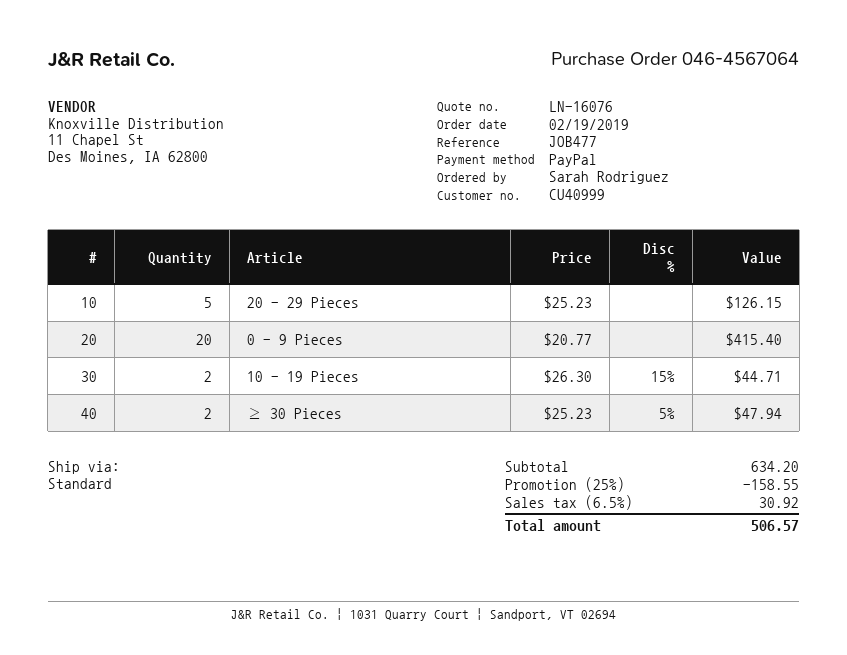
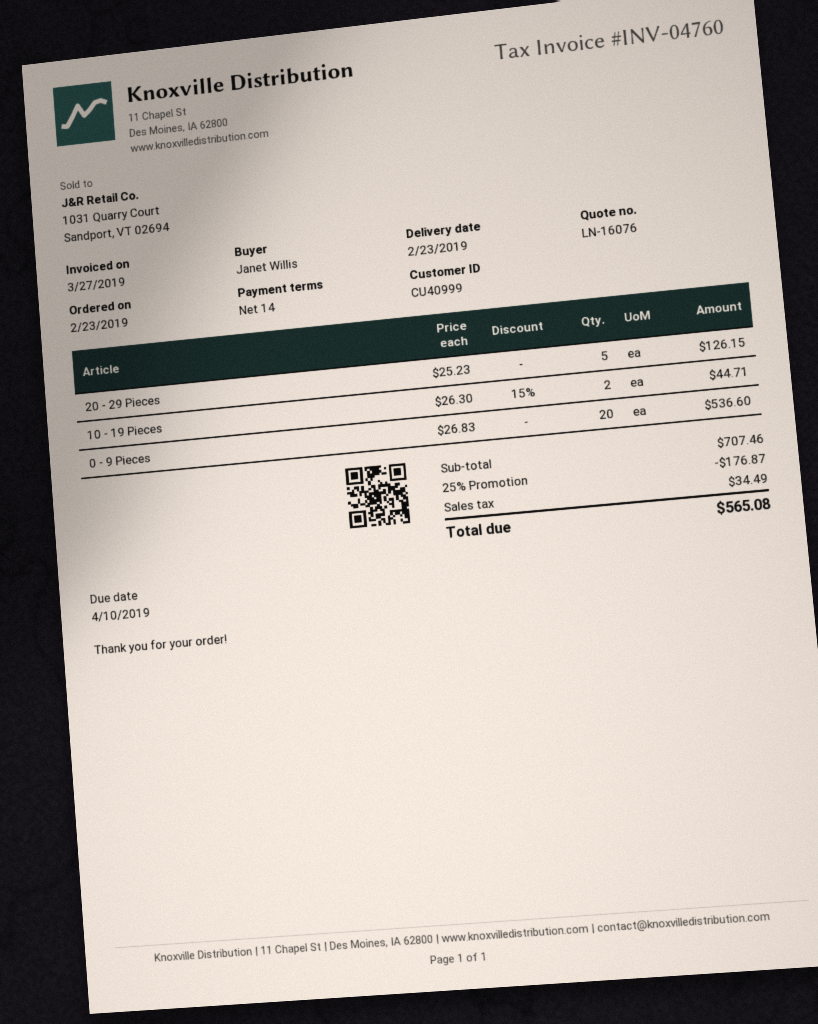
order date: 2019-02-19 -> 2019-02-23
ordered by: Sarah Rodriguez -> Janet Willis
0 - 9 Pieces: 20 x 20.77 = 415.40 -> 20 x 26.83 = 536.60
≥ 30 Pieces: 2 x 25.23 - 5% = 47.94 -> none
subtotal: 634.20 -> 707.46
discount: 25% = 158.55 -> 25% = 176.87
tax: 30.92 -> 34.49
total: 506.57 -> 565.08

